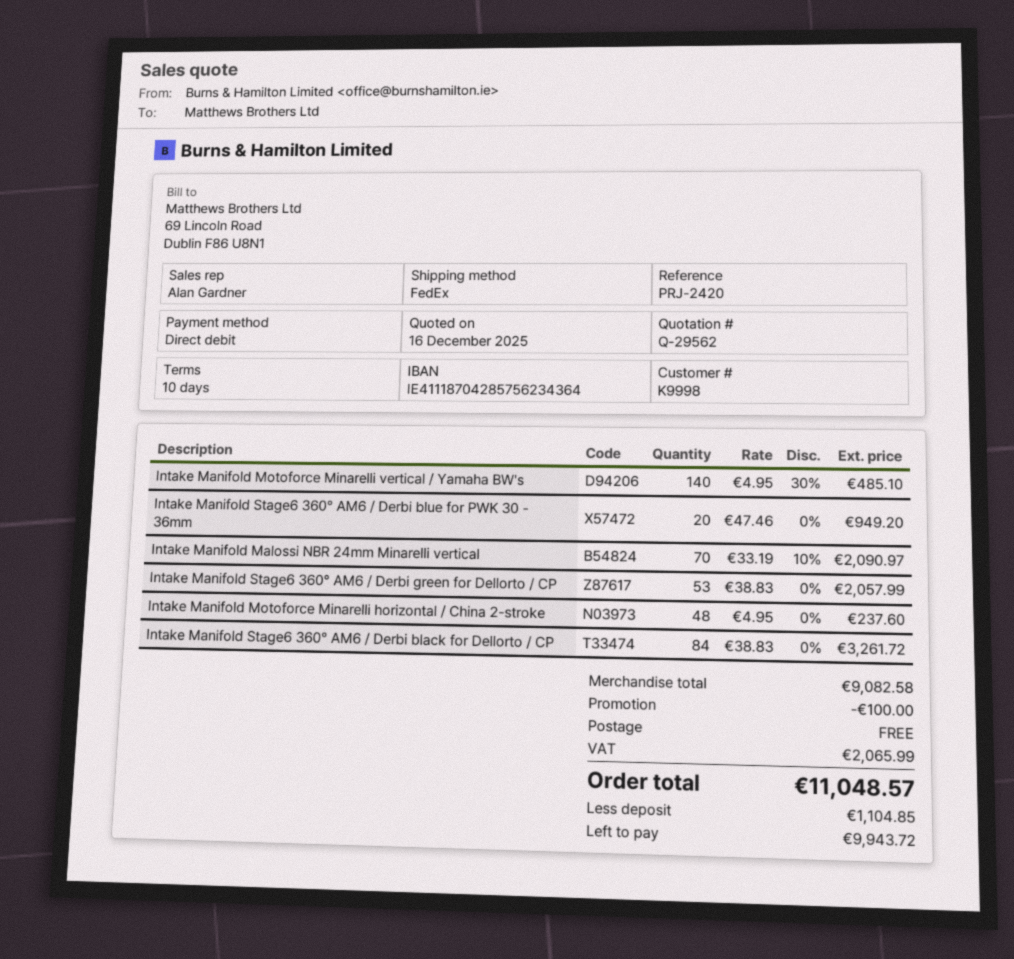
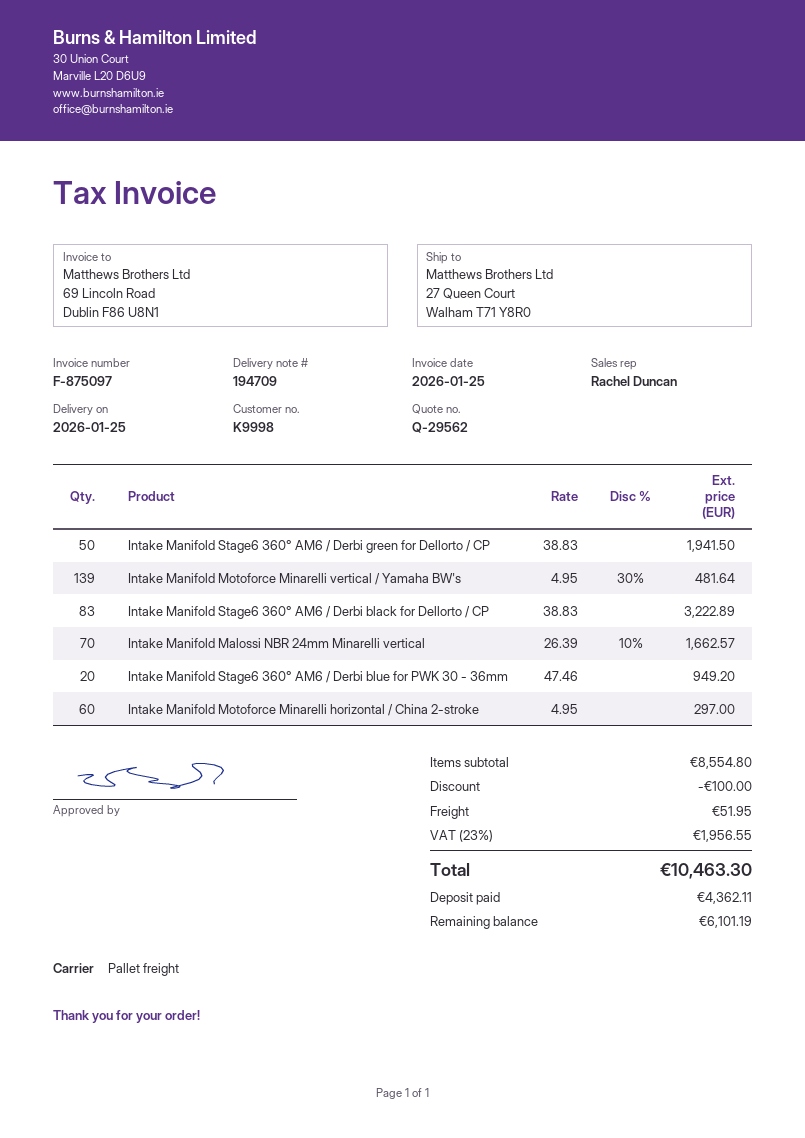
sales rep: Alan Gardner -> Rachel Duncan
shipping method: FedEx -> pallet freight
Intake Manifold Motoforce Minarelli vertical / Yamaha BW's: 140 x 4.95 - 30% = 485.10 -> 139 x 4.95 - 30% = 481.64
Intake Manifold Malossi NBR 24mm Minarelli vertical: 70 x 33.19 - 10% = 2090.97 -> 70 x 26.39 - 10% = 1662.57
Intake Manifold Stage6 360° AM6 / Derbi green for Dellorto / CP: 53 x 38.83 = 2057.99 -> 50 x 38.83 = 1941.50
Intake Manifold Motoforce Minarelli horizontal / China 2-stroke: 48 x 4.95 = 237.60 -> 60 x 4.95 = 297.00
Intake Manifold Stage6 360° AM6 / Derbi black for Dellorto / CP: 84 x 38.83 = 3261.72 -> 83 x 38.83 = 3222.89
subtotal: 9082.58 -> 8554.80
shipping: 0.00 -> 51.95
tax: 2065.99 -> 1956.55
total: 11048.57 -> 10463.30
deposit: 1104.85 -> 4362.11
balance: 9943.72 -> 6101.19

